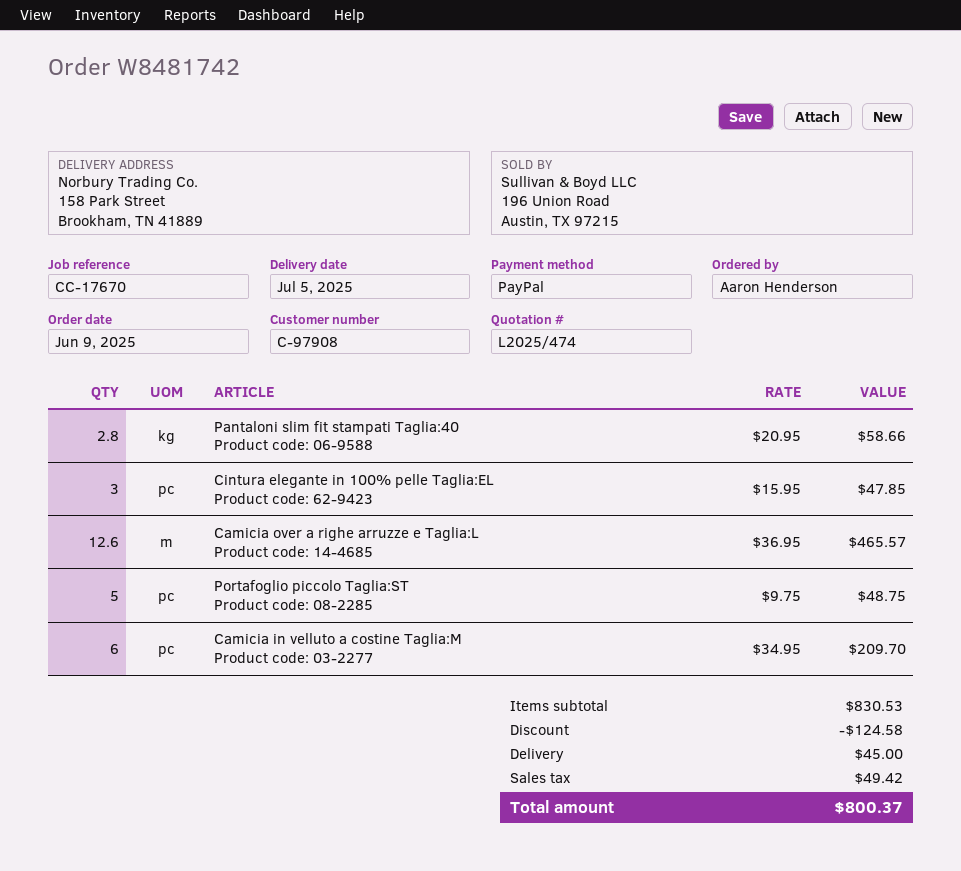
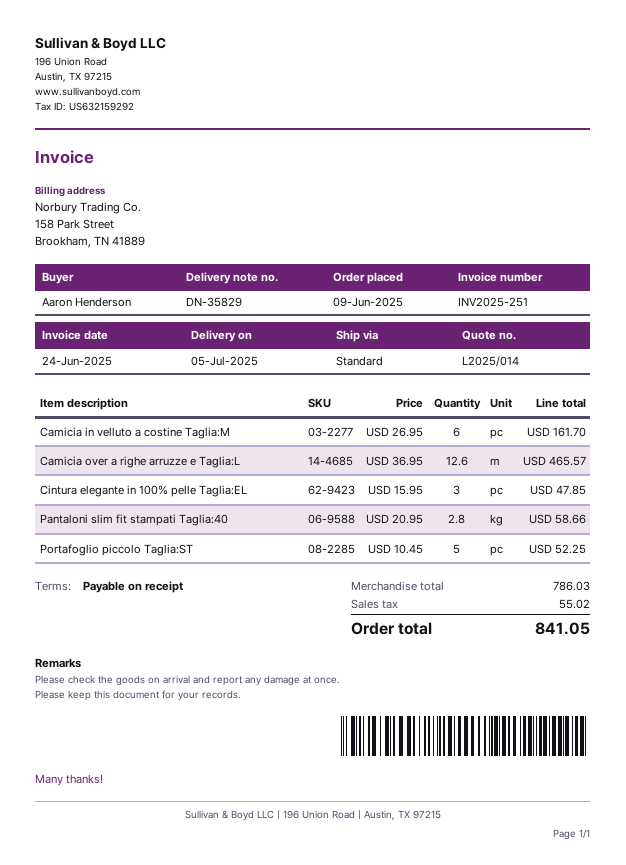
quote number: L2025/474 -> L2025/014
Portafoglio piccolo Taglia:ST: 5 x 9.75 = 48.75 -> 5 x 10.45 = 52.25
Camicia in velluto a costine Taglia:M: 6 x 34.95 = 209.70 -> 6 x 26.95 = 161.70
subtotal: 830.53 -> 786.03
discount: 124.58 -> none
shipping: 45.00 -> none
tax: 49.42 -> 55.02
total: 800.37 -> 841.05

